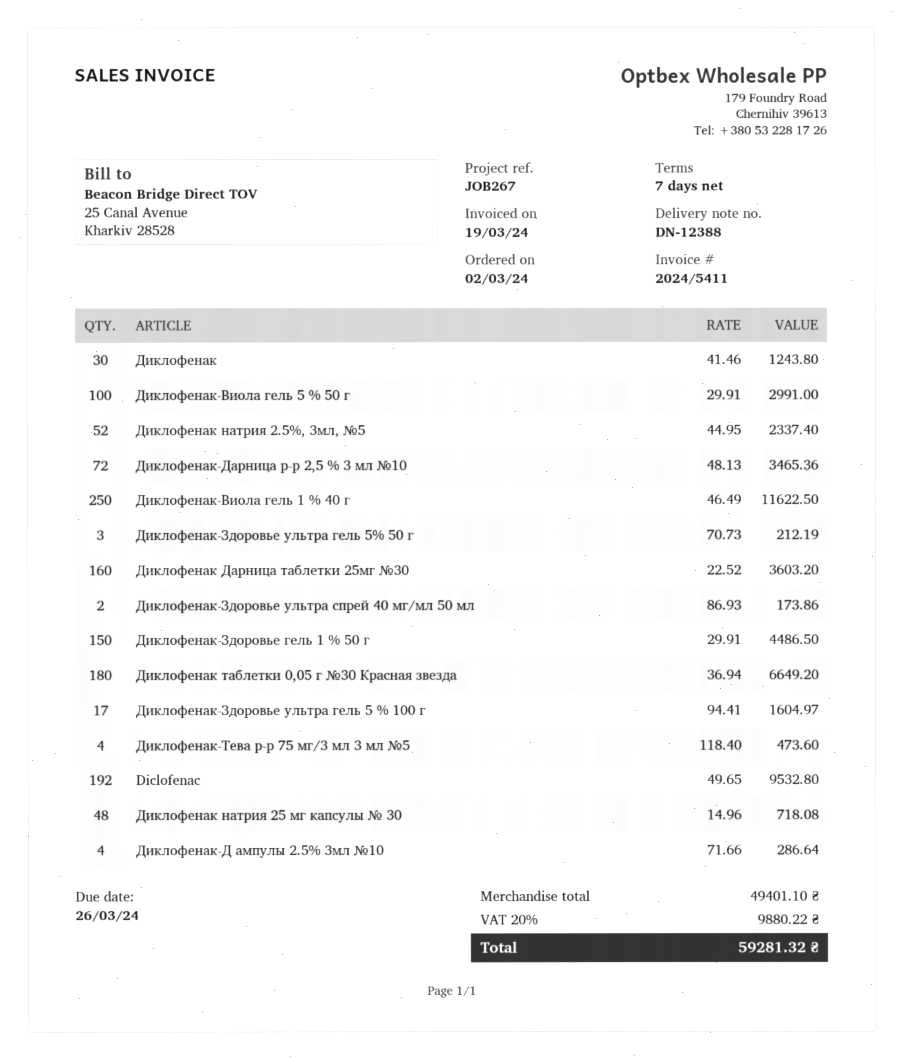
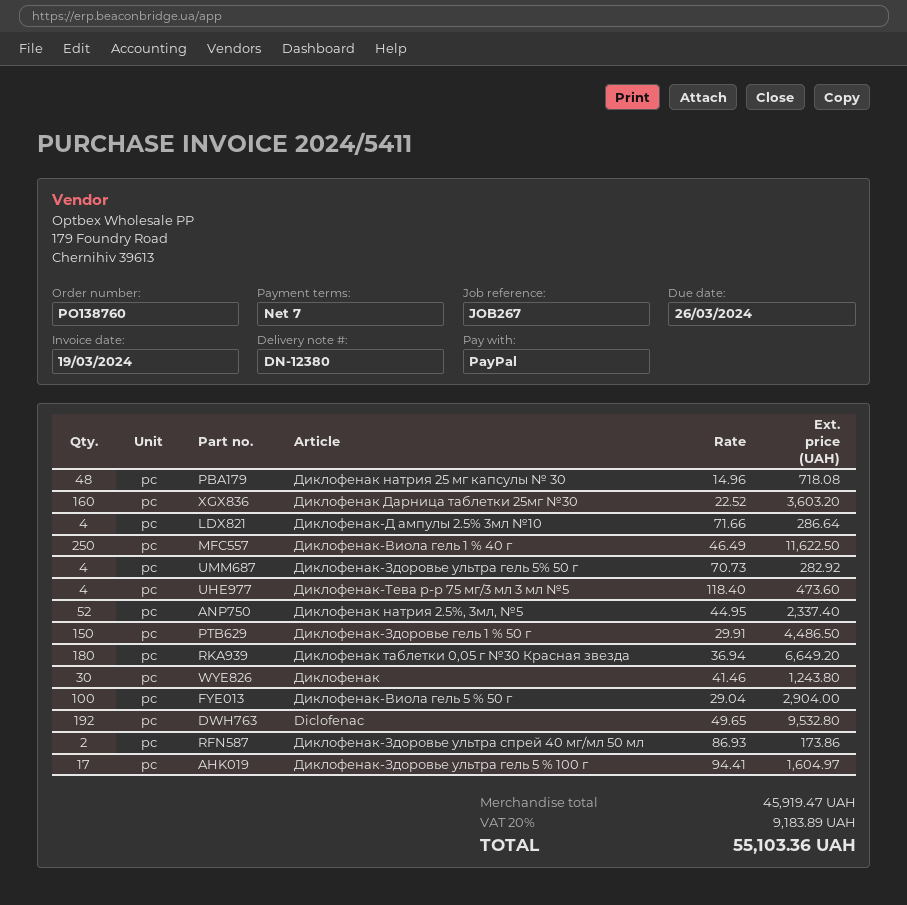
delivery note number: DN-12388 -> DN-12380
Диклофенак-Виола гель 5 % 50 г: 100 x 29.91 = 2991.00 -> 100 x 29.04 = 2904.00
Диклофенак-Дарница р-р 2,5 % 3 мл №10: 72 x 48.13 = 3465.36 -> none
Диклофенак-Здоровье ультра гель 5% 50 г: 3 x 70.73 = 212.19 -> 4 x 70.73 = 282.92
subtotal: 49401.10 -> 45919.47
tax: 20% = 9880.22 -> 20% = 9183.89
total: 59281.32 -> 55103.36

